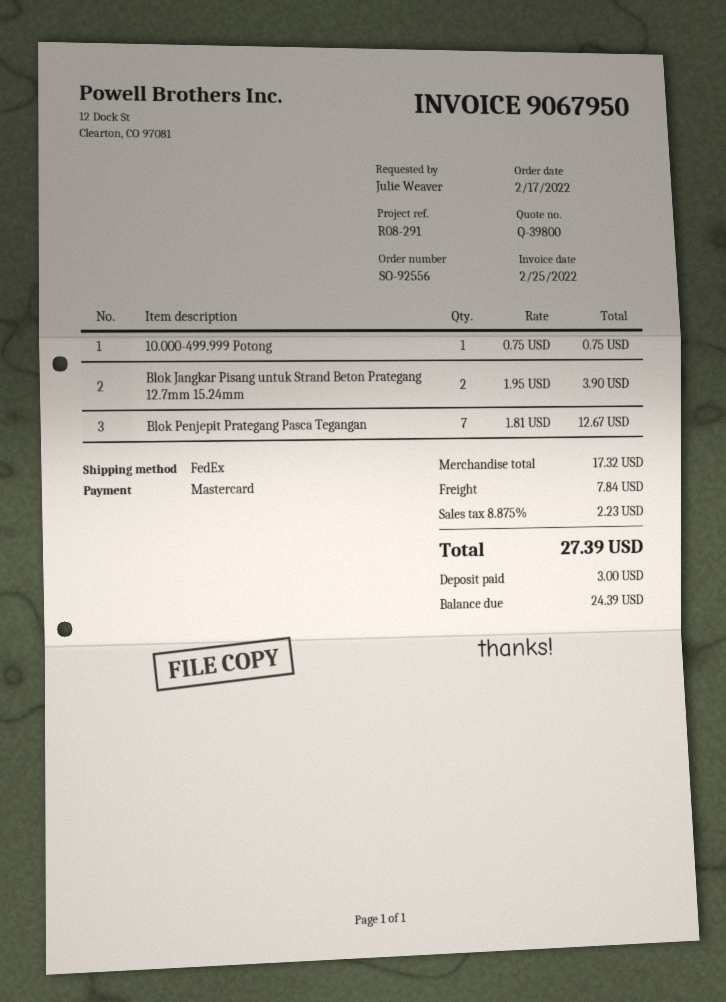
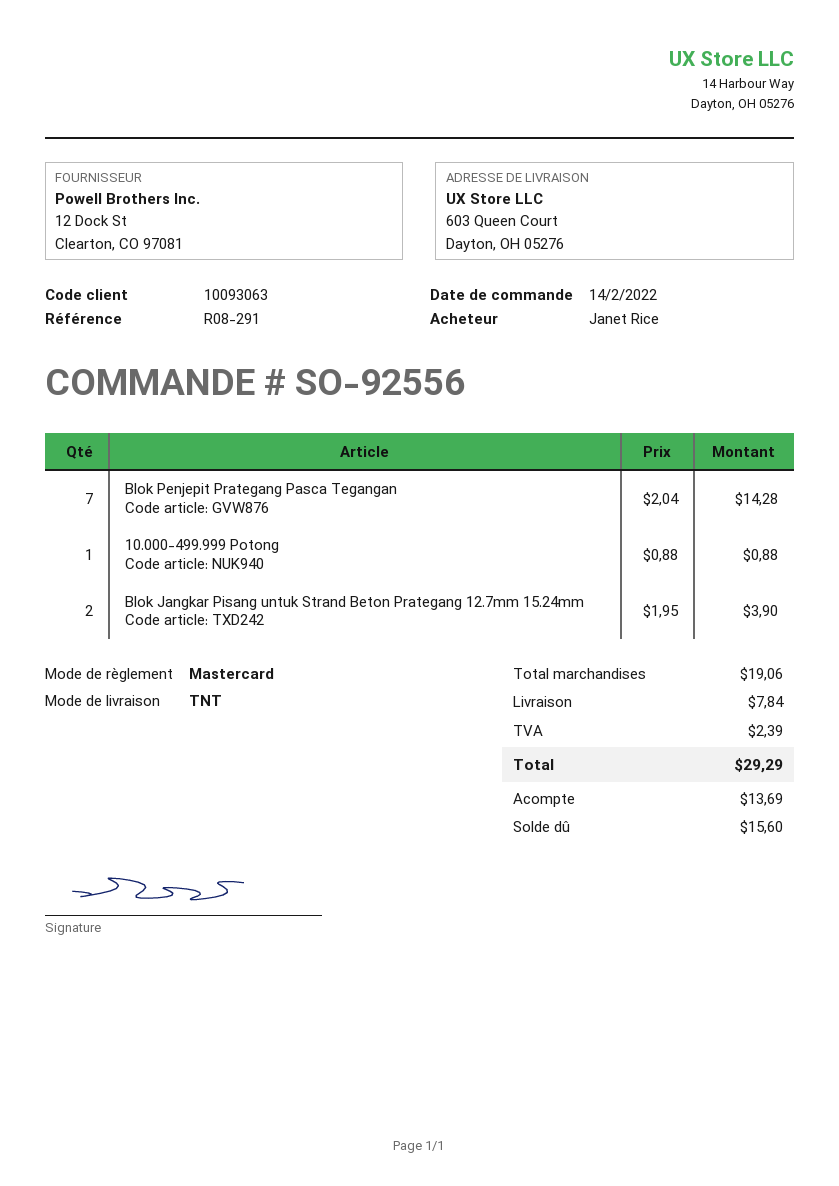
order date: 2022-02-17 -> 2022-02-14
ordered by: Julie Weaver -> Janet Rice
shipping method: FedEx -> TNT
10.000-499.999 Potong: 1 x 0.75 = 0.75 -> 1 x 0.88 = 0.88
Blok Penjepit Prategang Pasca Tegangan: 7 x 1.81 = 12.67 -> 7 x 2.04 = 14.28
subtotal: 17.32 -> 19.06
tax: 2.23 -> 2.39
total: 27.39 -> 29.29
deposit: 3.00 -> 13.69
balance: 24.39 -> 15.60

